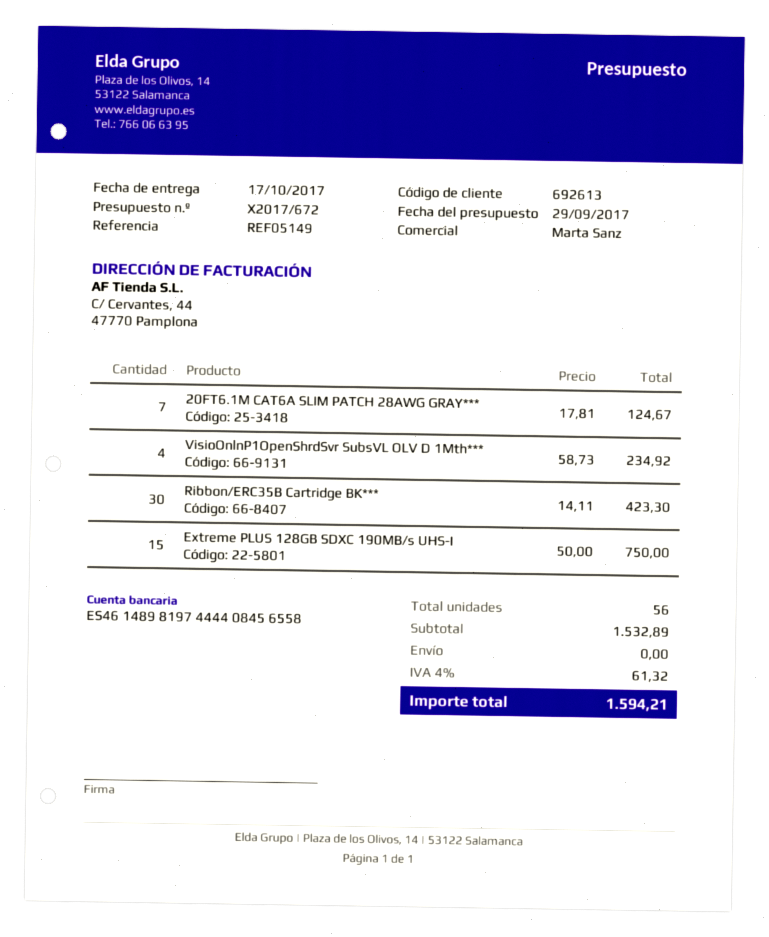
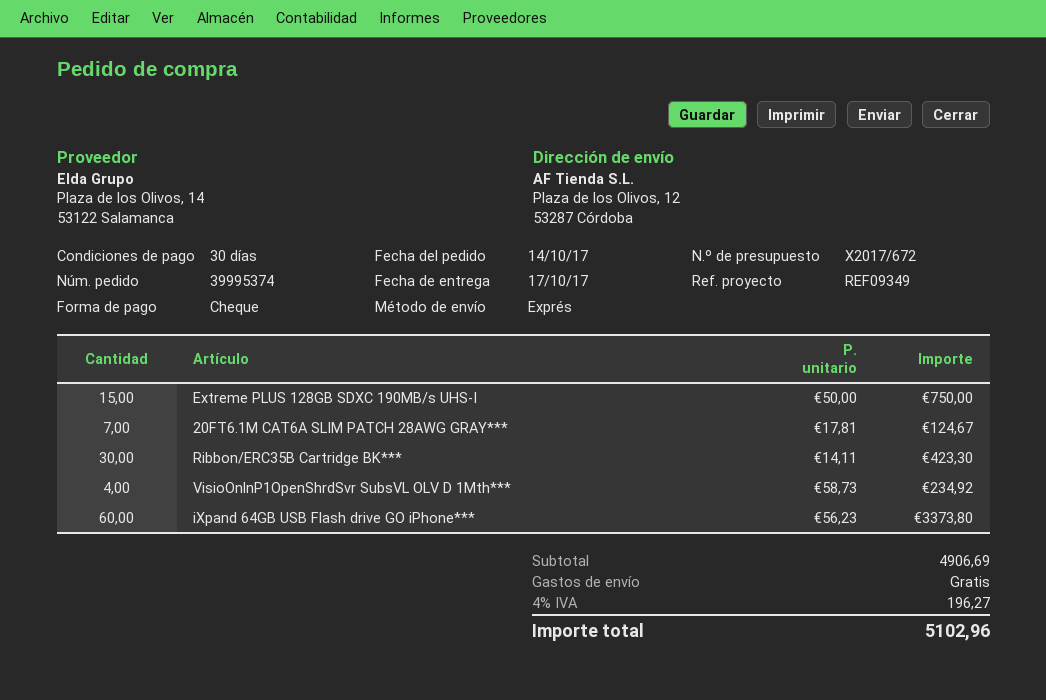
reference: REF05149 -> REF09349
iXpand 64GB USB Flash drive GO iPhone***: none -> 60 x 56.23 = 3373.80
subtotal: 1532.89 -> 4906.69
tax: 4% = 61.32 -> 4% = 196.27
total: 1594.21 -> 5102.96

